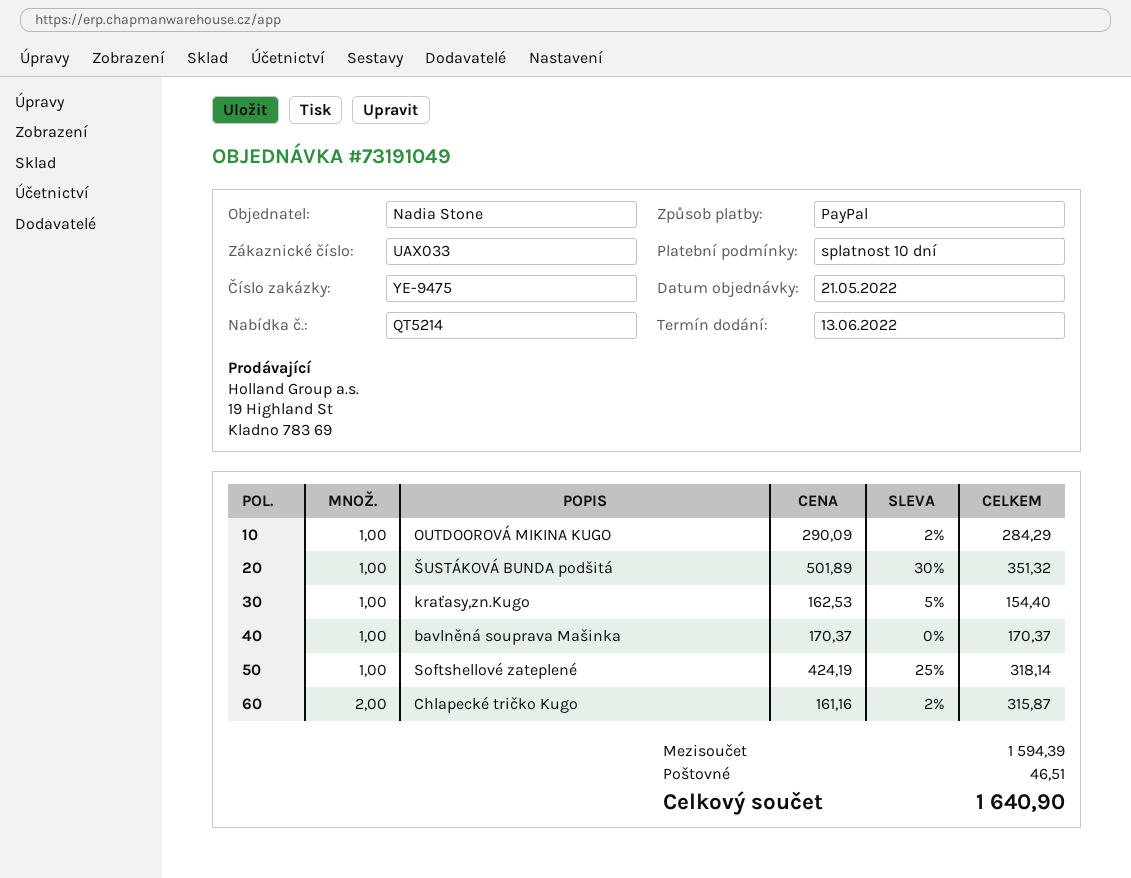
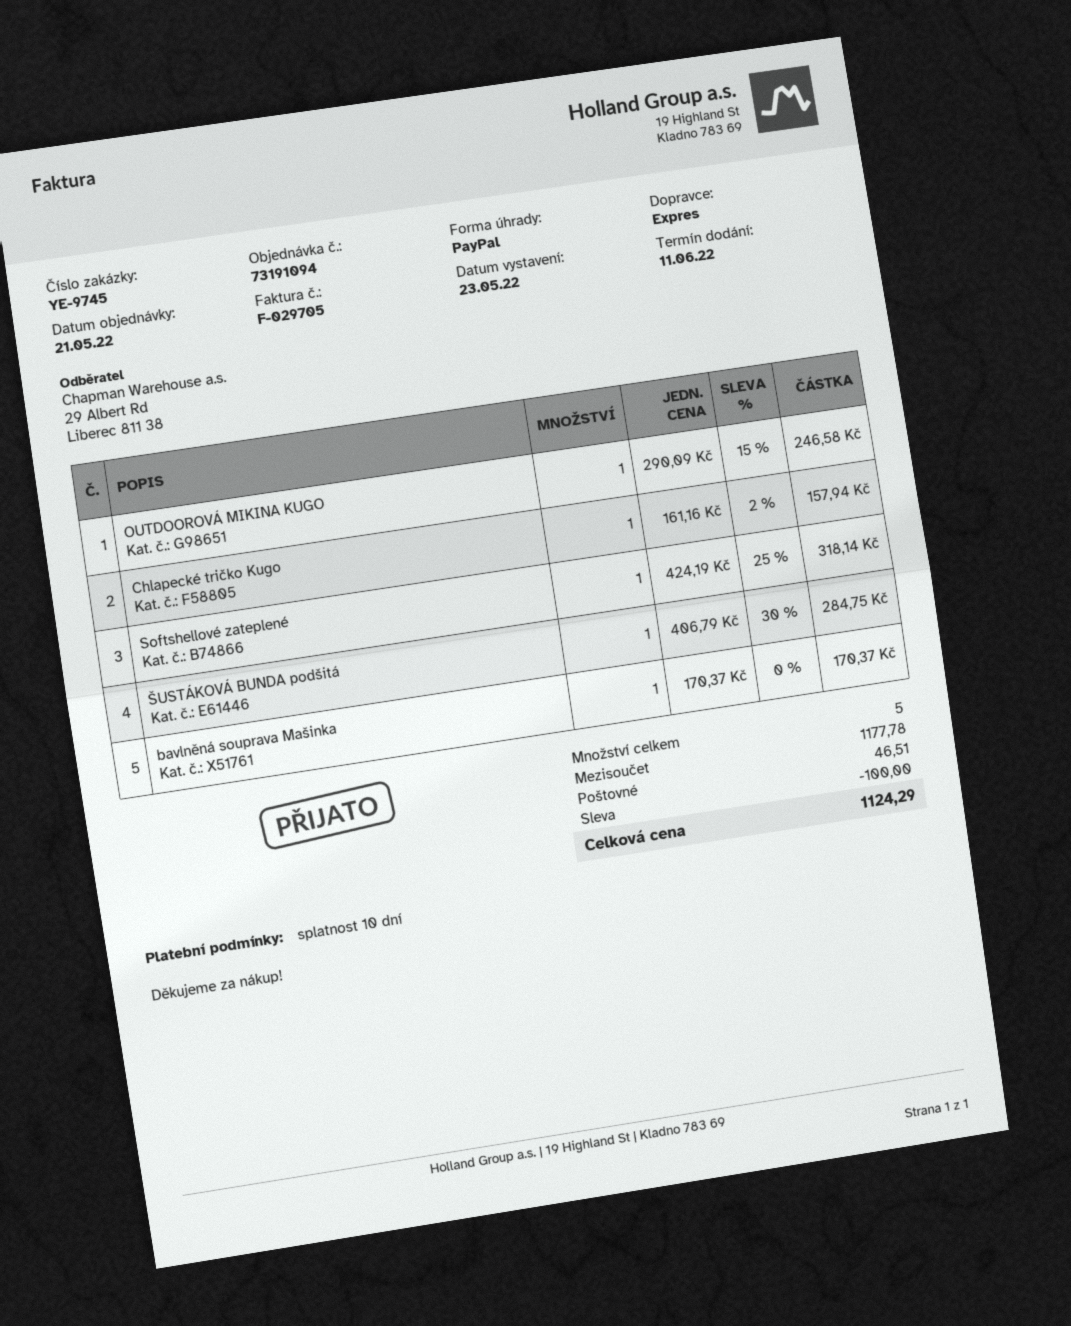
order number: 73191049 -> 73191094
delivery date: 2022-06-13 -> 2022-06-11
reference: YE-9475 -> YE-9745
OUTDOOROVÁ MIKINA KUGO: 1 x 290.09 - 2% = 284.29 -> 1 x 290.09 - 15% = 246.58
ŠUSTÁKOVÁ BUNDA podšitá: 1 x 501.89 - 30% = 351.32 -> 1 x 406.79 - 30% = 284.75
kraťasy,zn.Kugo: 1 x 162.53 - 5% = 154.40 -> none
Chlapecké tričko Kugo: 2 x 161.16 - 2% = 315.87 -> 1 x 161.16 - 2% = 157.94
subtotal: 1594.39 -> 1177.78
discount: none -> 100.00
total: 1640.90 -> 1124.29

